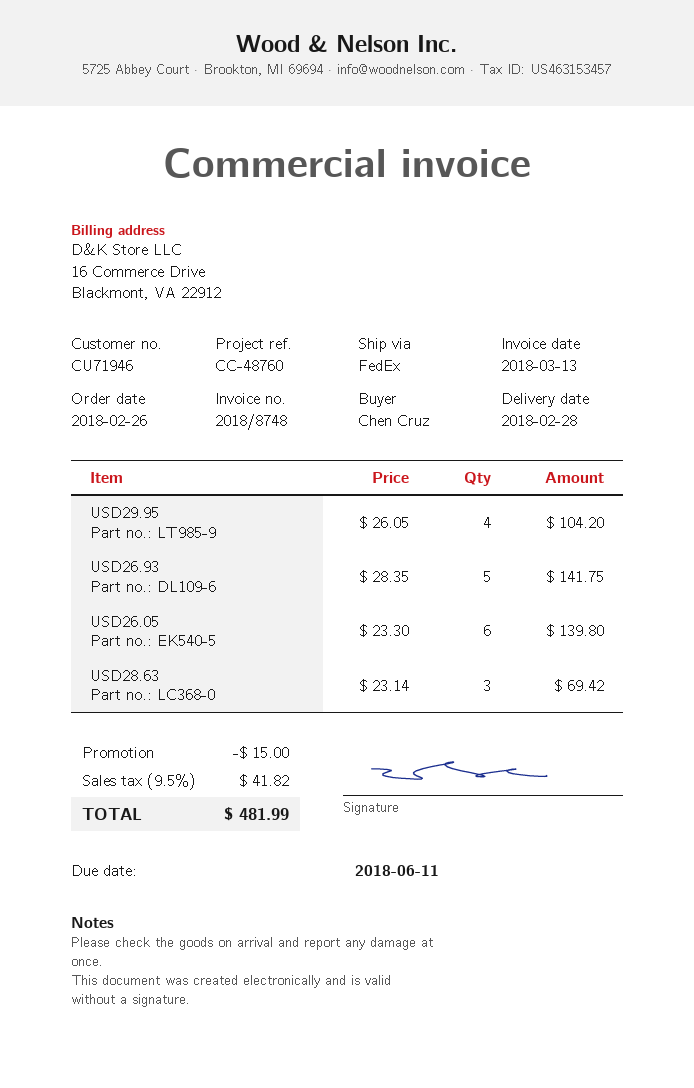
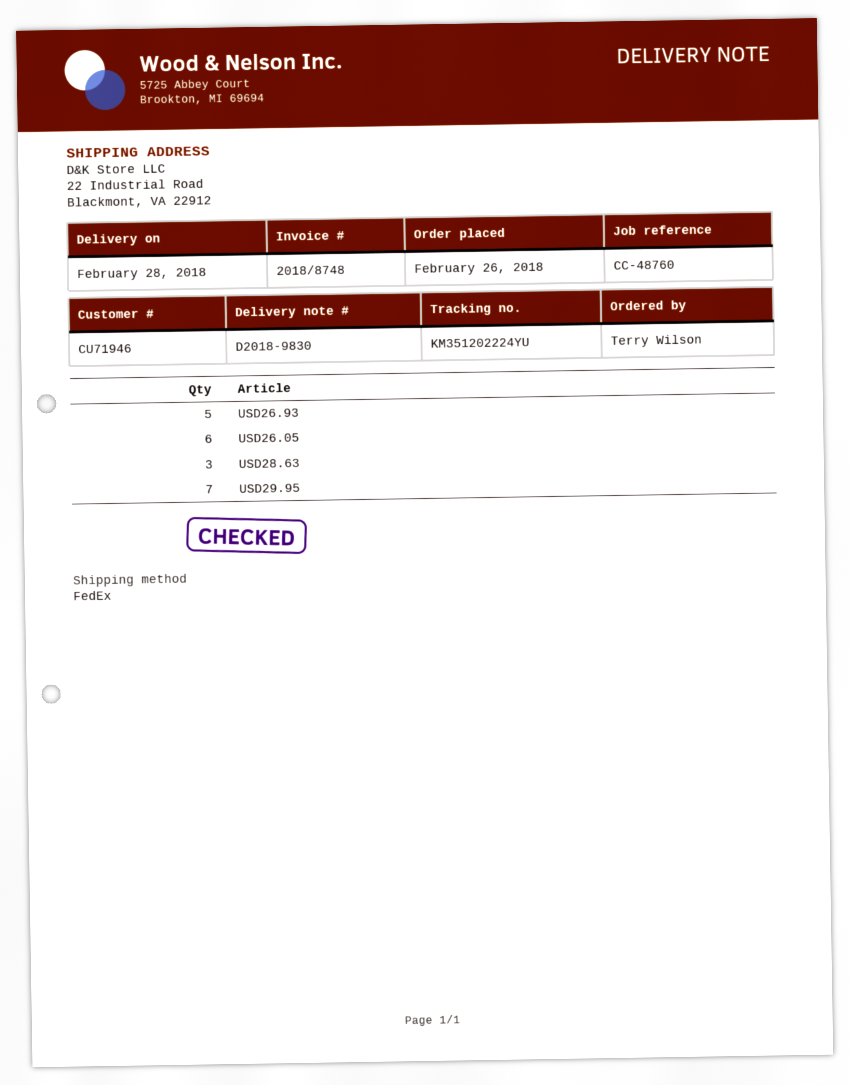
ordered by: Chen Cruz -> Terry Wilson
USD29.95: 4 -> 7

